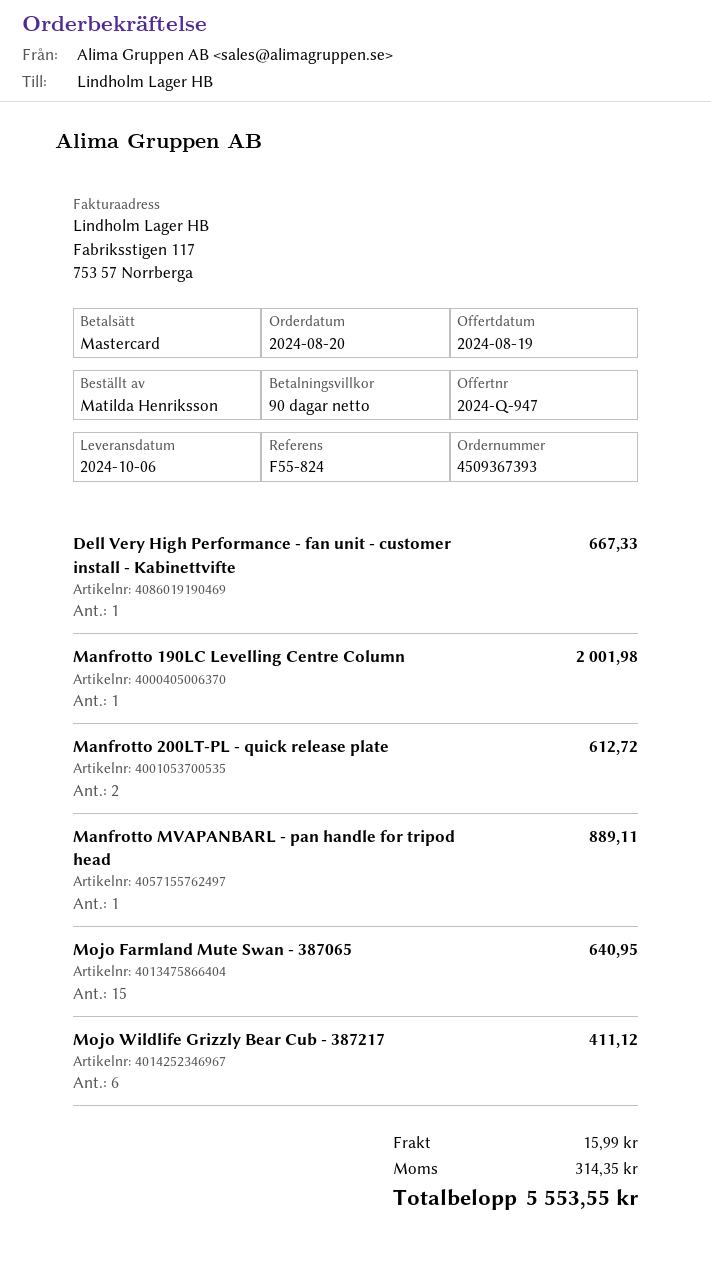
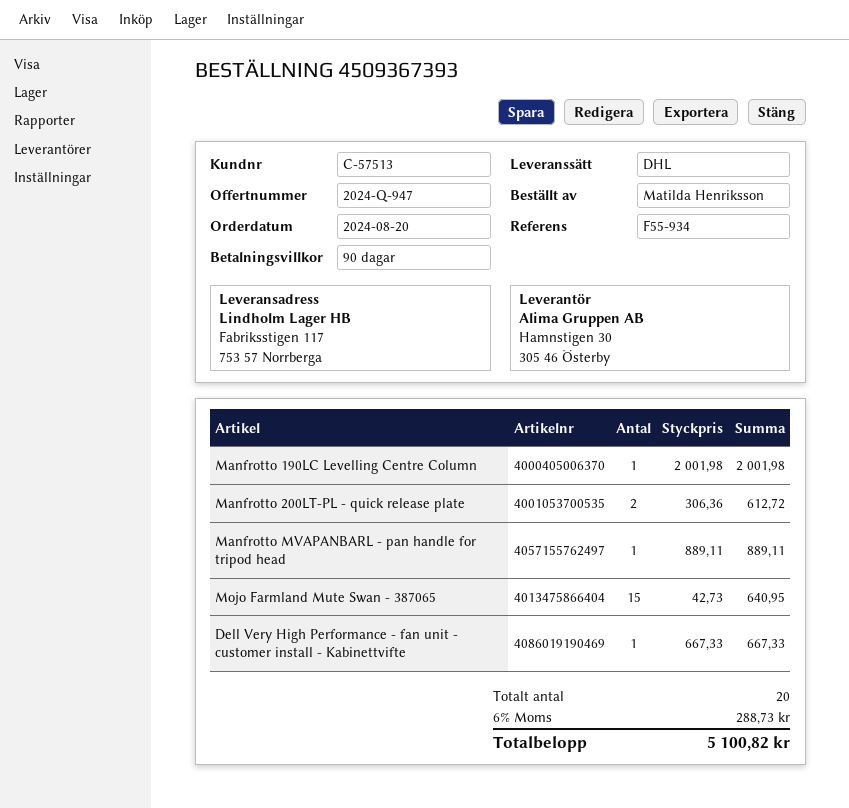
reference: F55-824 -> F55-934
Mojo Wildlife Grizzly Bear Cub - 387217: 6 for 411.12 -> none
shipping: 15.99 -> none
tax: 314.35 -> 288.73
total: 5553.55 -> 5100.82

